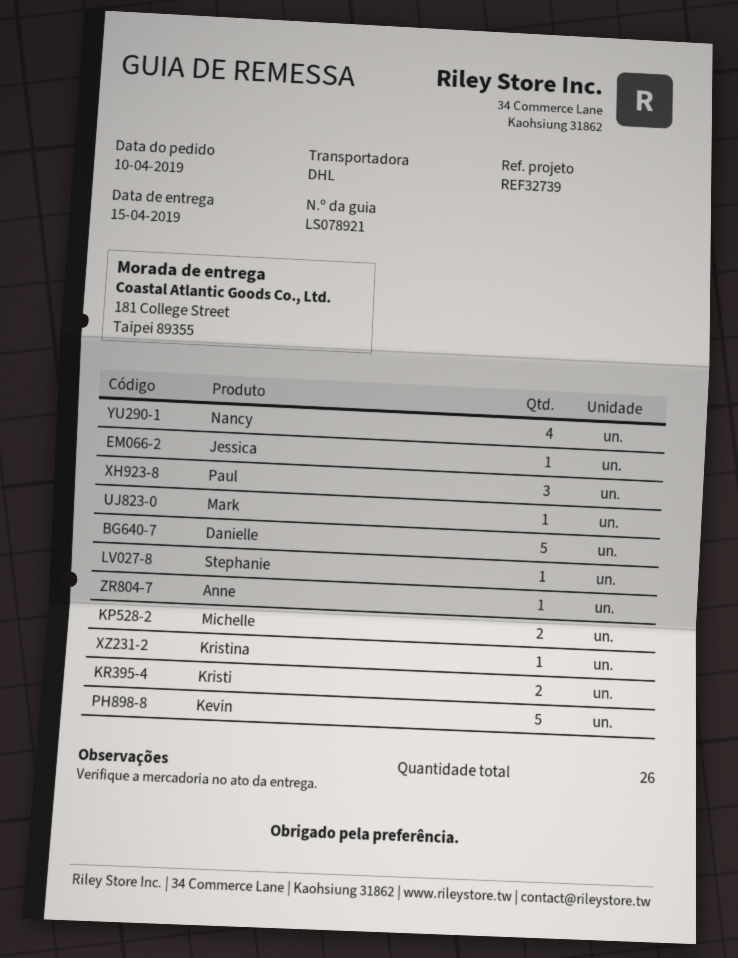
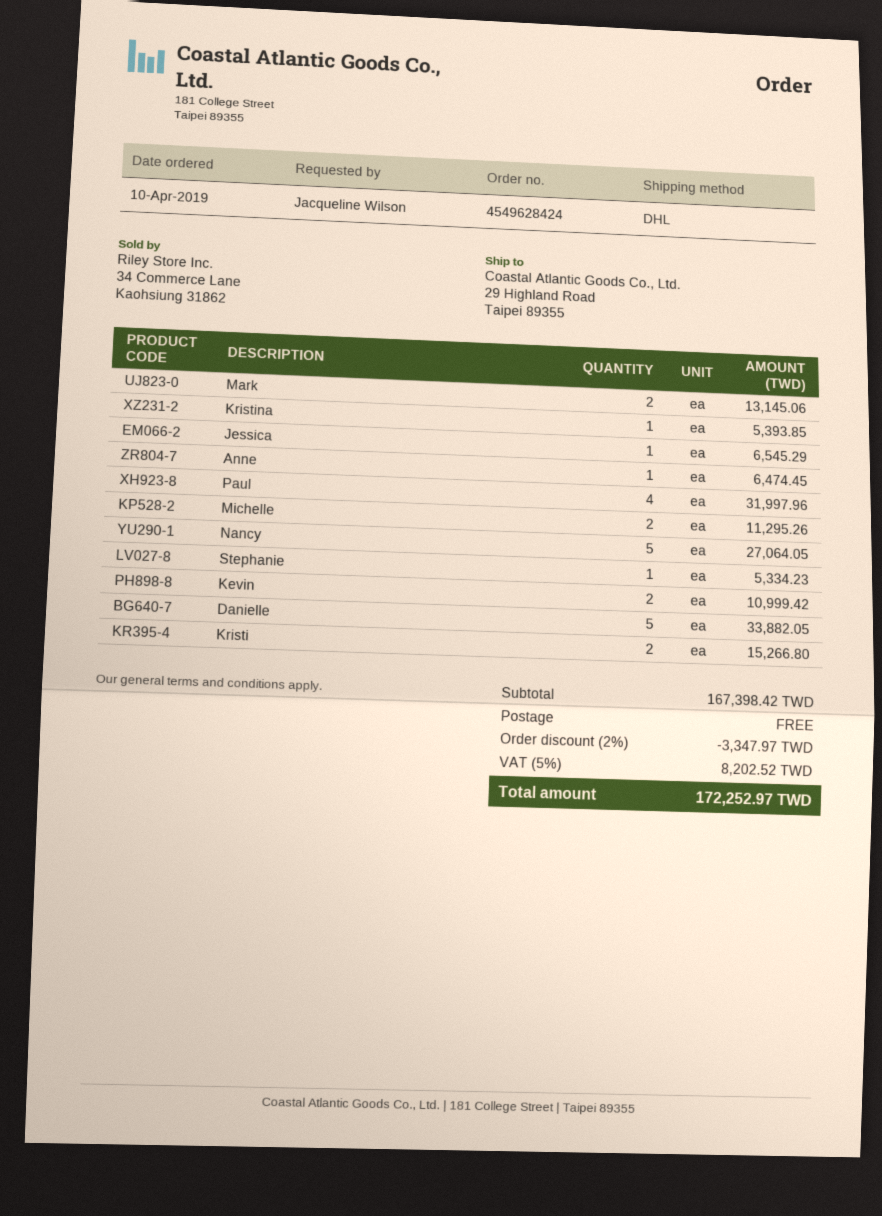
ship to: 181 College Street, Taipei 89355 -> 29 Highland Road, Taipei 89355
Nancy: 4 -> 5
Paul: 3 -> 4
Mark: 1 -> 2
Kevin: 5 -> 2

